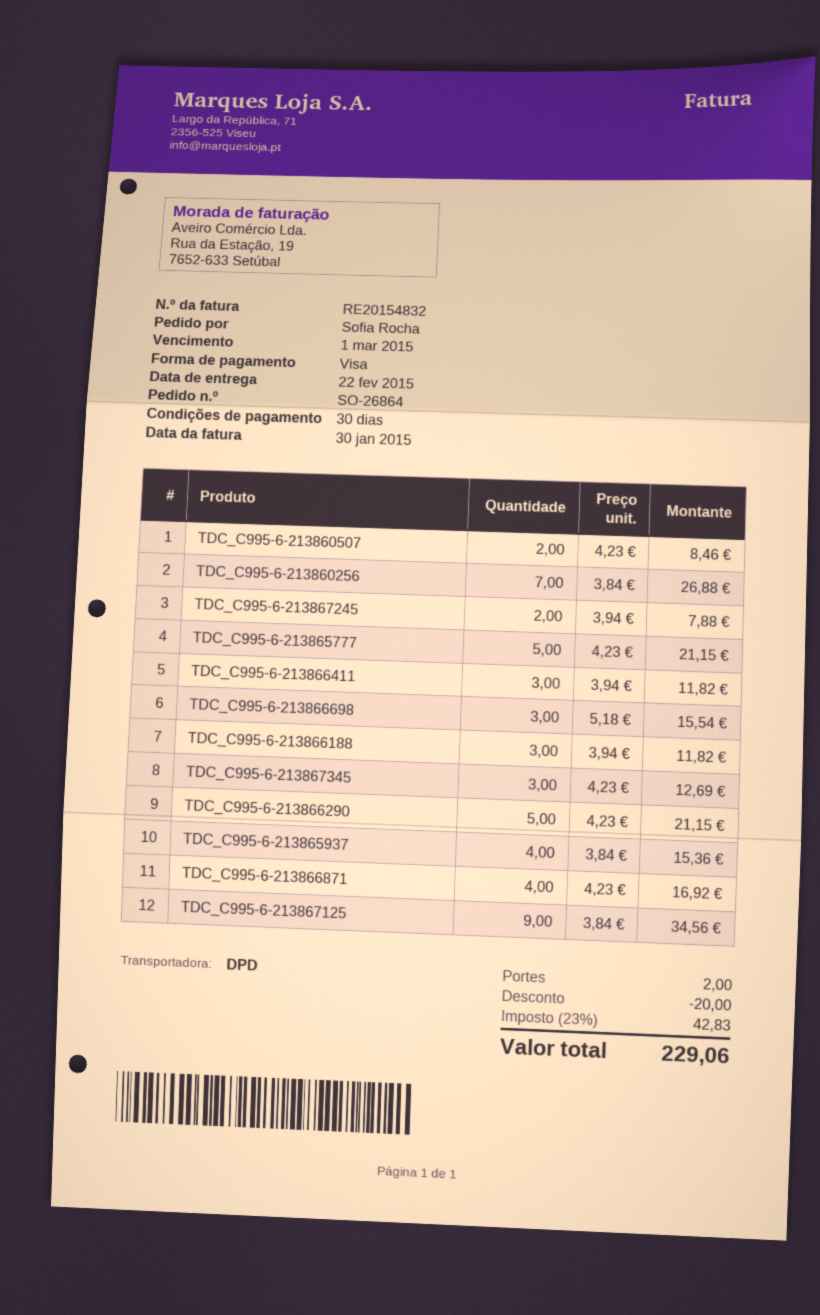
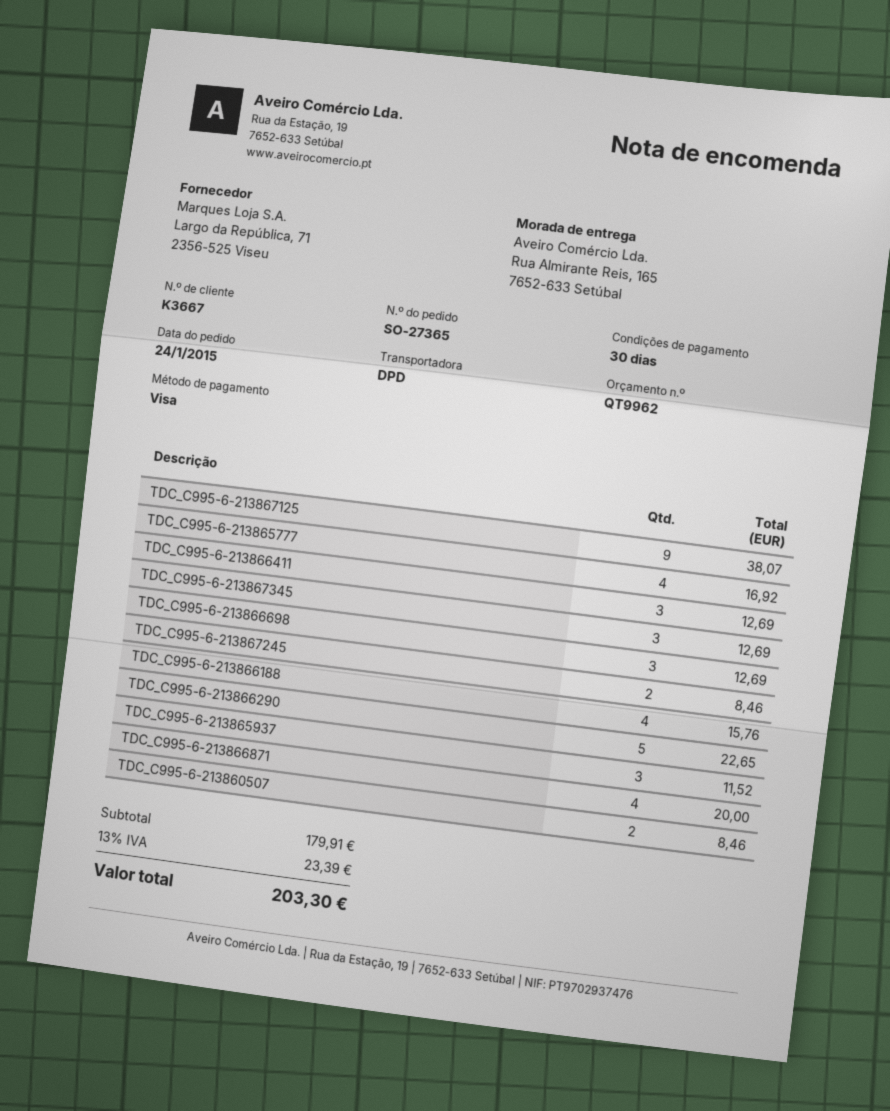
order number: SO-26864 -> SO-27365
TDC_C995-6-213860256: 7 for 26.88 -> none
TDC_C995-6-213867245: 2 for 7.88 -> 2 for 8.46
TDC_C995-6-213865777: 5 for 21.15 -> 4 for 16.92
TDC_C995-6-213866411: 3 for 11.82 -> 3 for 12.69
TDC_C995-6-213866698: 3 for 15.54 -> 3 for 12.69
TDC_C995-6-213866188: 3 for 11.82 -> 4 for 15.76
TDC_C995-6-213866290: 5 for 21.15 -> 5 for 22.65
TDC_C995-6-213865937: 4 for 15.36 -> 3 for 11.52
TDC_C995-6-213866871: 4 for 16.92 -> 4 for 20.00
TDC_C995-6-213867125: 9 for 34.56 -> 9 for 38.07
discount: 20.00 -> none
shipping: 2.00 -> none
tax: 23% = 42.83 -> 13% = 23.39
total: 229.06 -> 203.30

